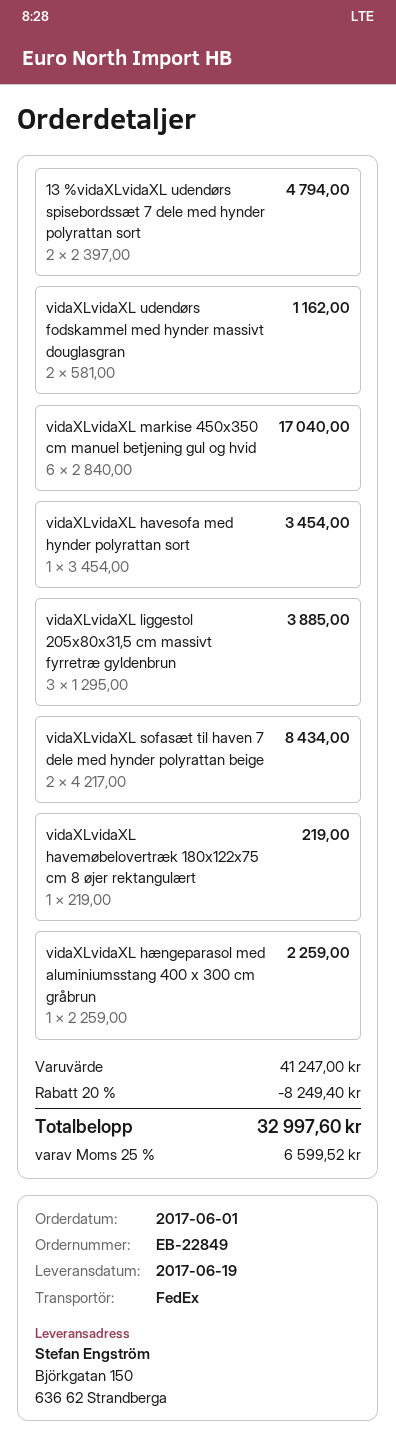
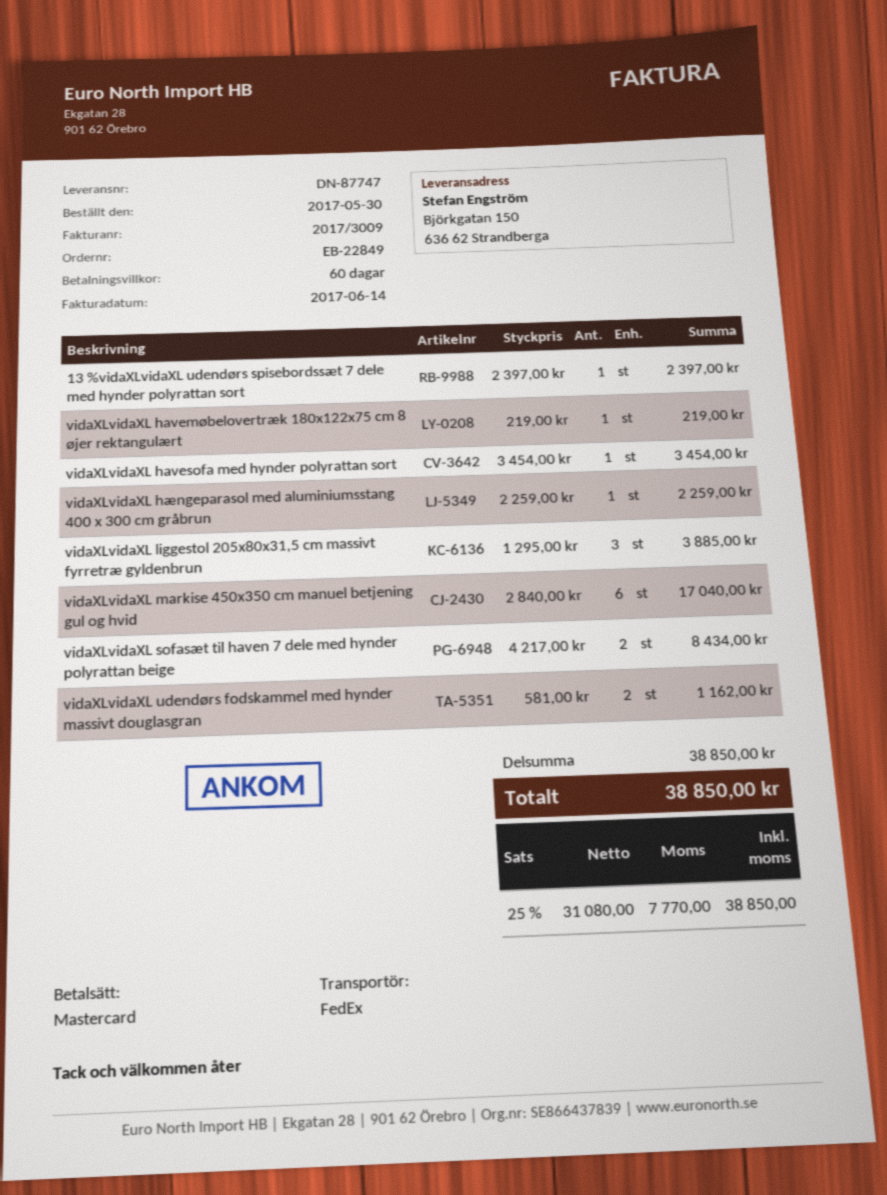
order date: 2017-06-01 -> 2017-05-30
13 %vidaXLvidaXL udendørs spisebordssæt 7 dele med hynder polyrattan sort: 2 x 2397.00 = 4794.00 -> 1 x 2397.00 = 2397.00
subtotal: 41247.00 -> 38850.00
discount: 20% = 8249.40 -> none
tax: 25% = 6599.52 -> 25% = 7770.00
total: 32997.60 -> 38850.00

